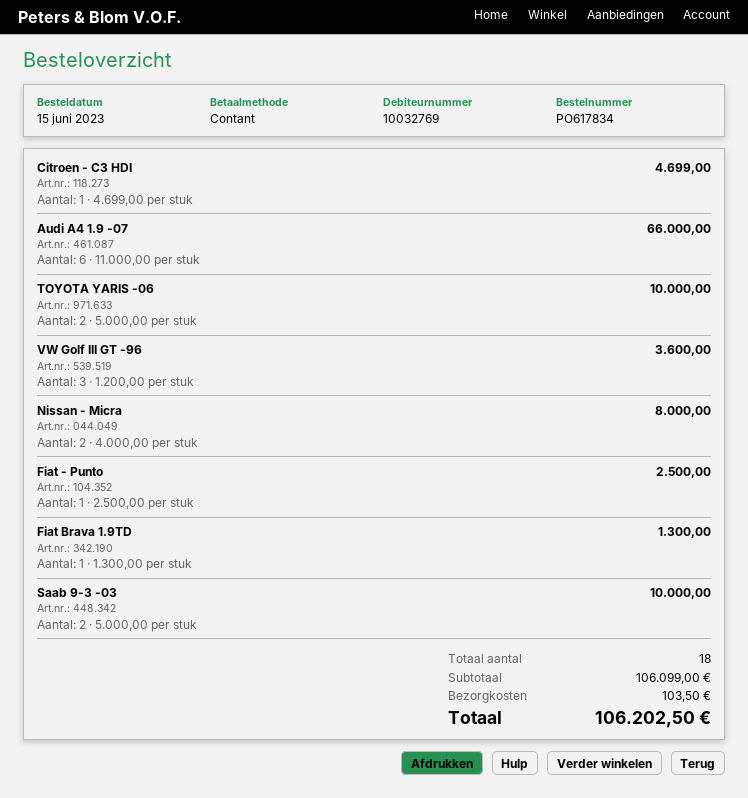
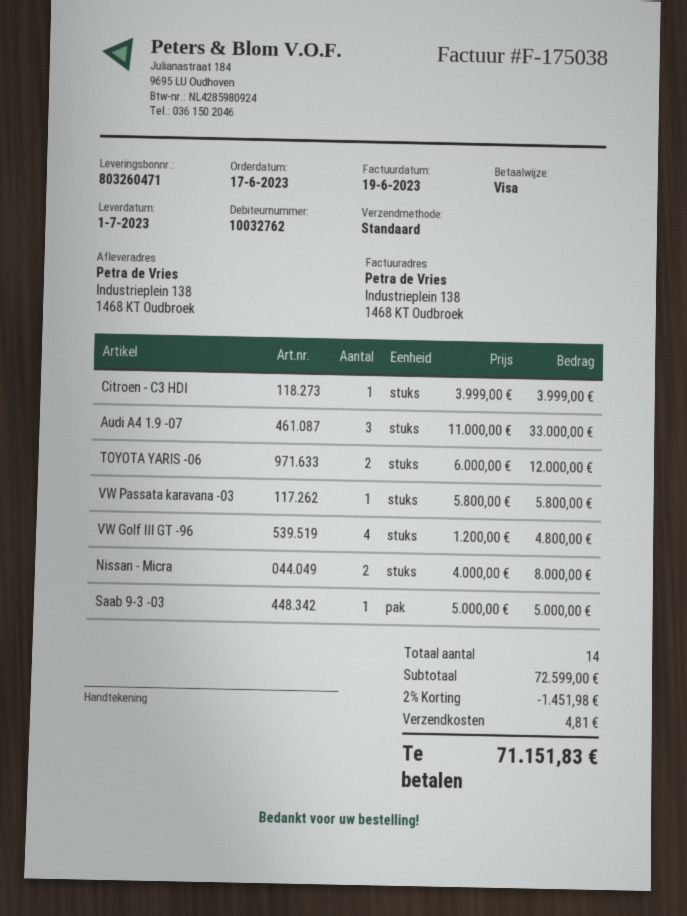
order date: 2023-06-15 -> 2023-06-17
customer number: 10032769 -> 10032762
payment method: cash -> Visa
Citroen - C3 HDI: 1 x 4699.00 = 4699.00 -> 1 x 3999.00 = 3999.00
Audi A4 1.9 -07: 6 x 11000.00 = 66000.00 -> 3 x 11000.00 = 33000.00
TOYOTA YARIS -06: 2 x 5000.00 = 10000.00 -> 2 x 6000.00 = 12000.00
VW Golf III GT -96: 3 x 1200.00 = 3600.00 -> 4 x 1200.00 = 4800.00
Fiat - Punto: 1 x 2500.00 = 2500.00 -> none
Fiat Brava 1.9TD: 1 x 1300.00 = 1300.00 -> none
Saab 9-3 -03: 2 x 5000.00 = 10000.00 -> 1 x 5000.00 = 5000.00
VW Passata karavana -03: none -> 1 x 5800.00 = 5800.00
total quantity: 18 -> 14
subtotal: 106099.00 -> 72599.00
discount: none -> 2% = 1451.98
shipping: 103.50 -> 4.81
total: 106202.50 -> 71151.83

